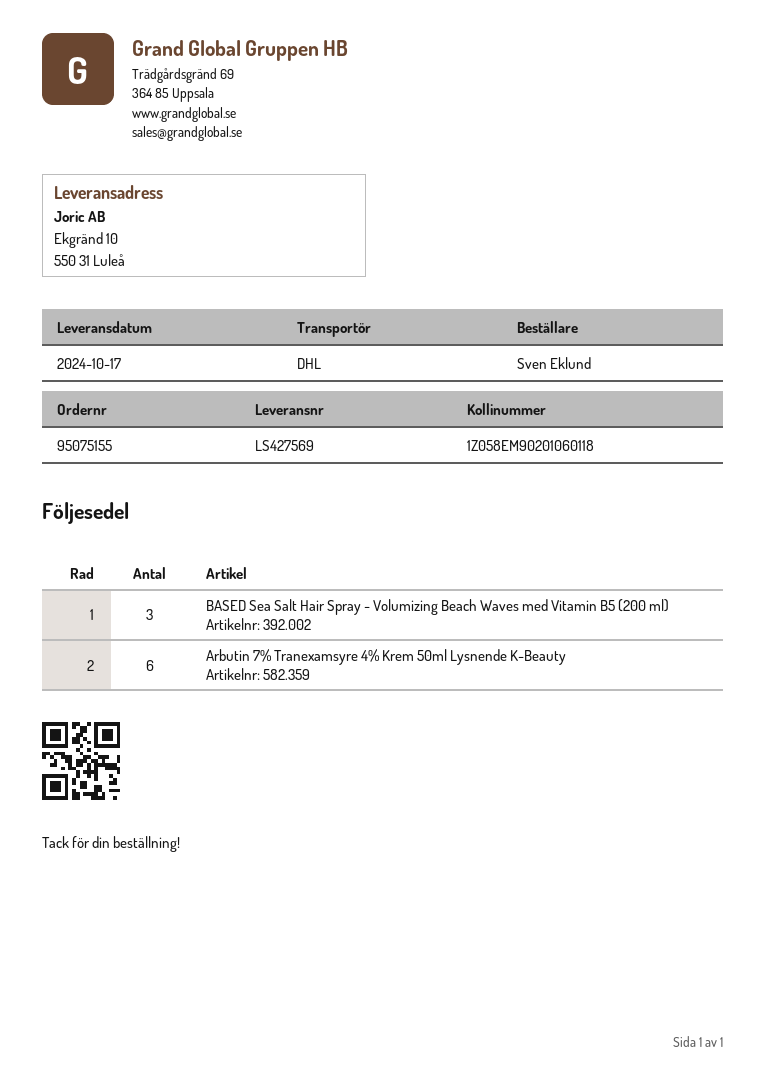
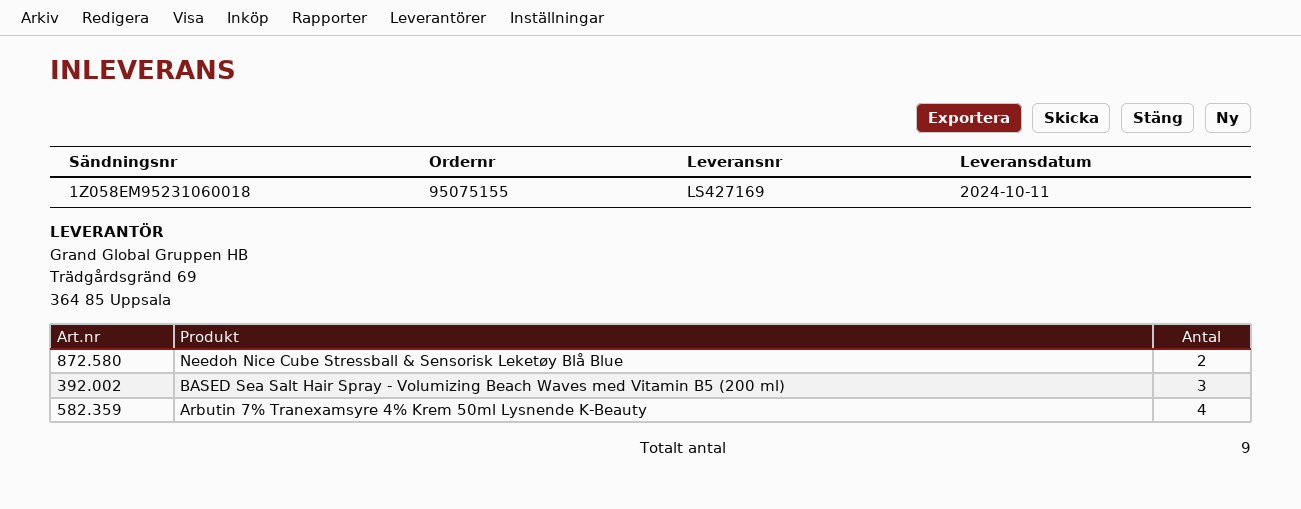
delivery note number: LS427569 -> LS427169
delivery date: 2024-10-17 -> 2024-10-11
tracking number: 1Z058EM90201060118 -> 1Z058EM95231060018
Arbutin 7% Tranexamsyre 4% Krem 50ml Lysnende K-Beauty: 6 -> 4
Needoh Nice Cube Stressball & Sensorisk Leketøy Blå Blue: none -> 2

